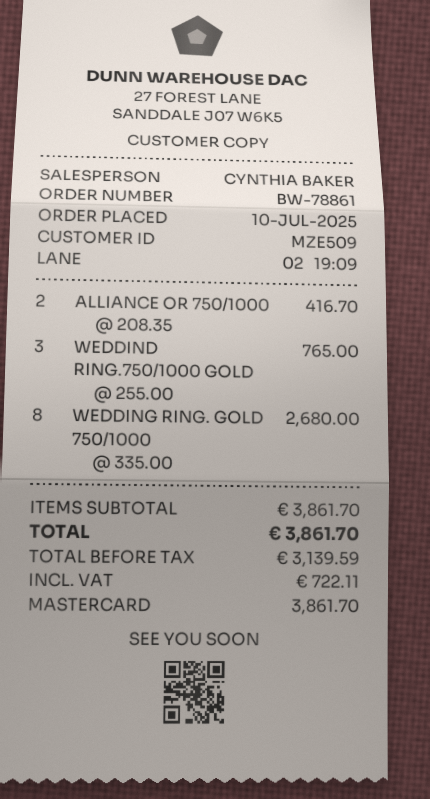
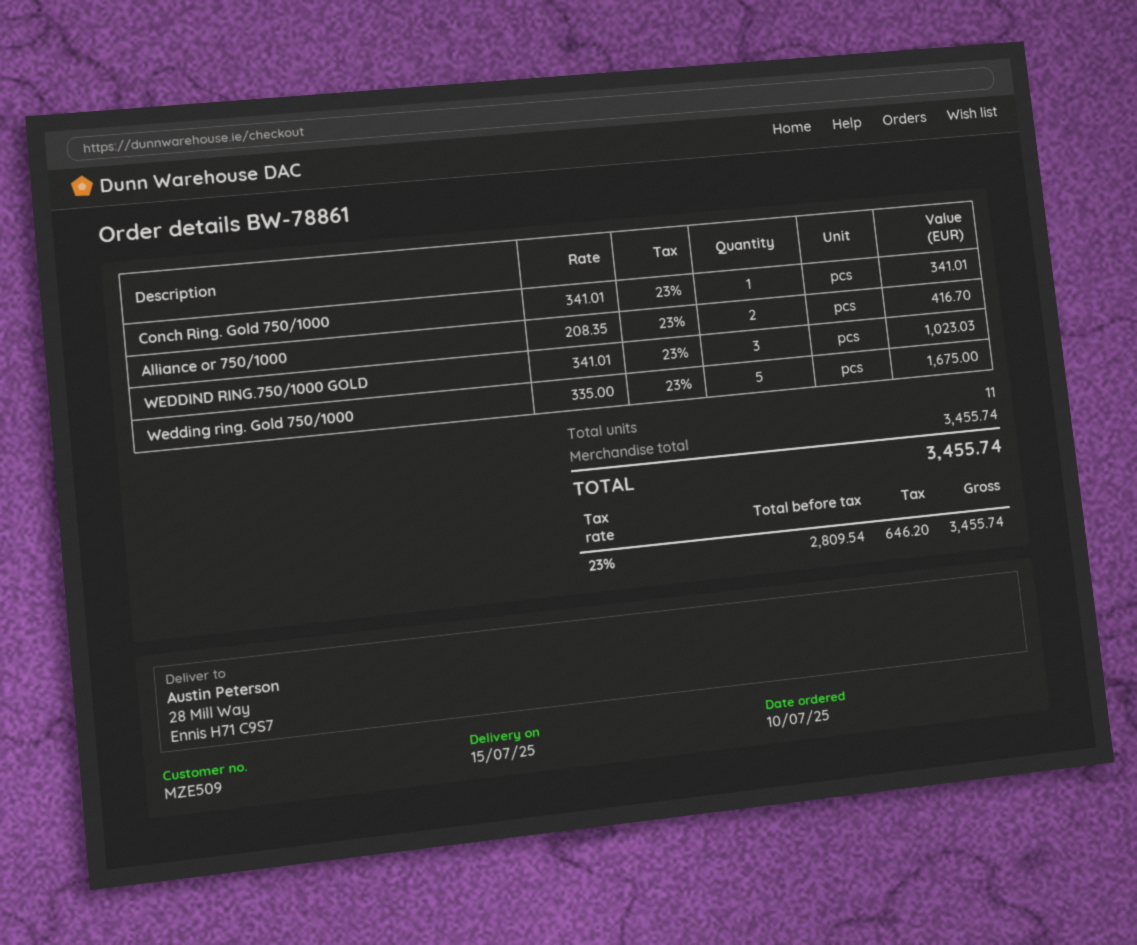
WEDDIND RING.750/1000 GOLD: 3 x 255.00 = 765.00 -> 3 x 341.01 = 1023.03
WEDDING RING. GOLD 750/1000: 8 x 335.00 = 2680.00 -> 5 x 335.00 = 1675.00
Conch Ring. Gold 750/1000: none -> 1 x 341.01 = 341.01
subtotal: 3861.70 -> 3455.74
net: 3139.59 -> 2809.54
tax: 722.11 -> 646.20
total: 3861.70 -> 3455.74

